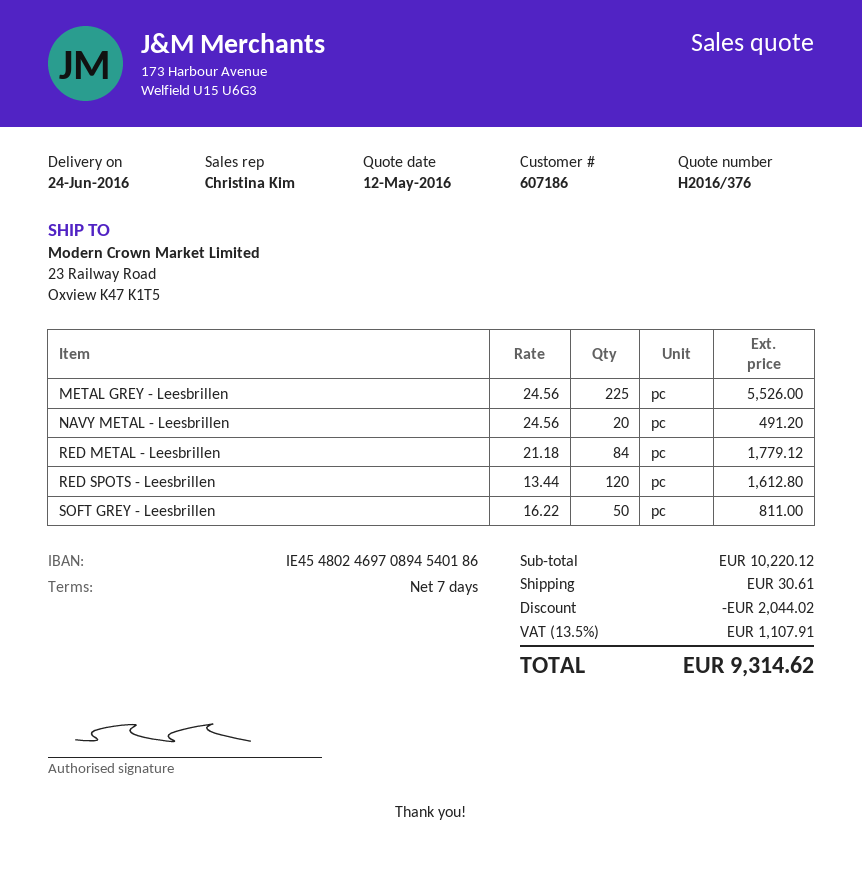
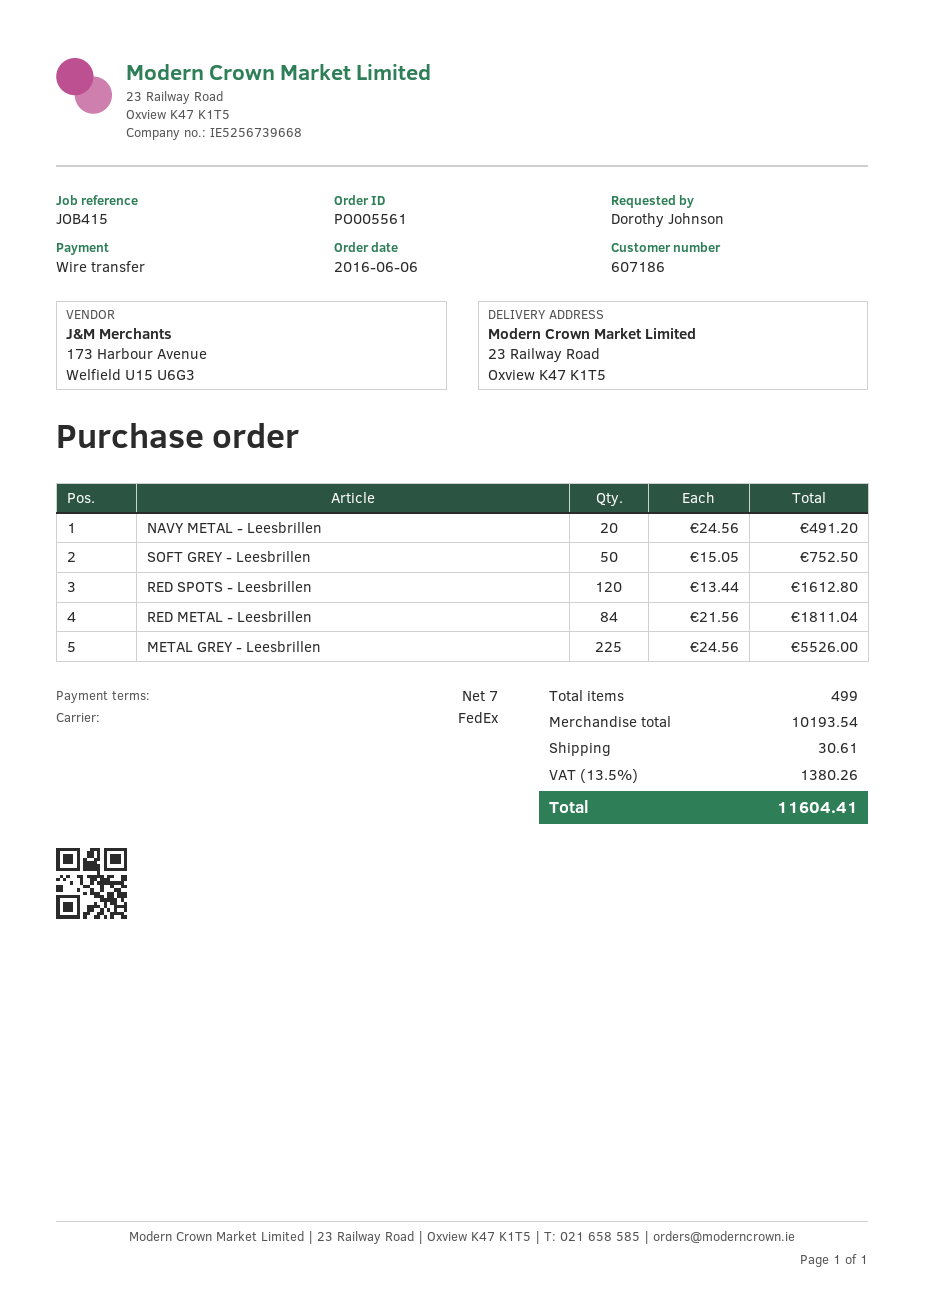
RED METAL - Leesbrillen: 84 x 21.18 = 1779.12 -> 84 x 21.56 = 1811.04
SOFT GREY - Leesbrillen: 50 x 16.22 = 811.00 -> 50 x 15.05 = 752.50
subtotal: 10220.12 -> 10193.54
discount: 2044.02 -> none
tax: 13.5% = 1107.91 -> 13.5% = 1380.26
total: 9314.62 -> 11604.41

